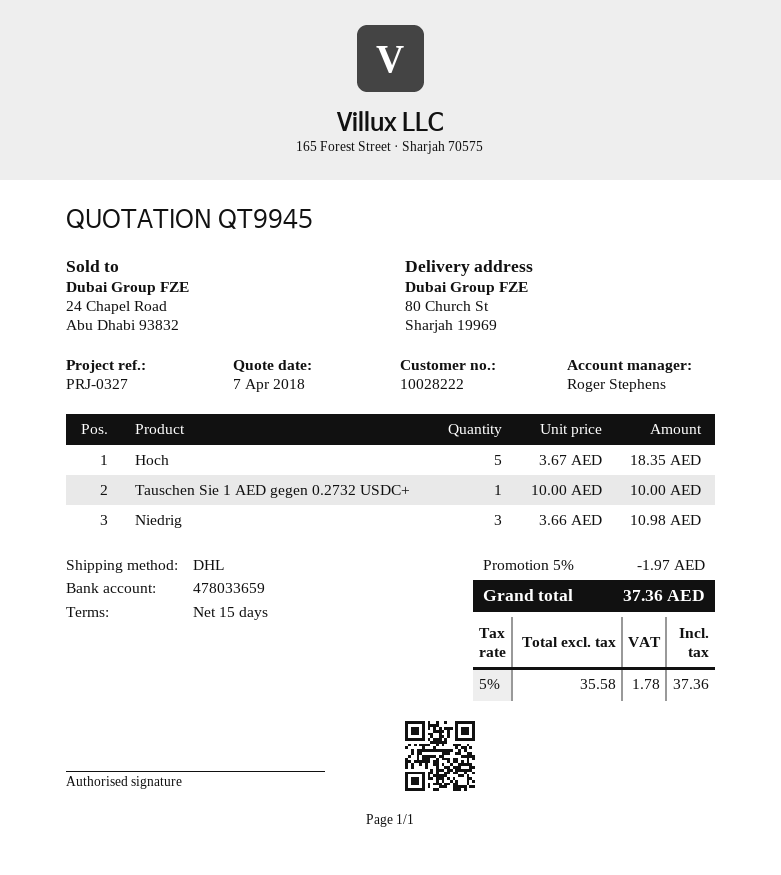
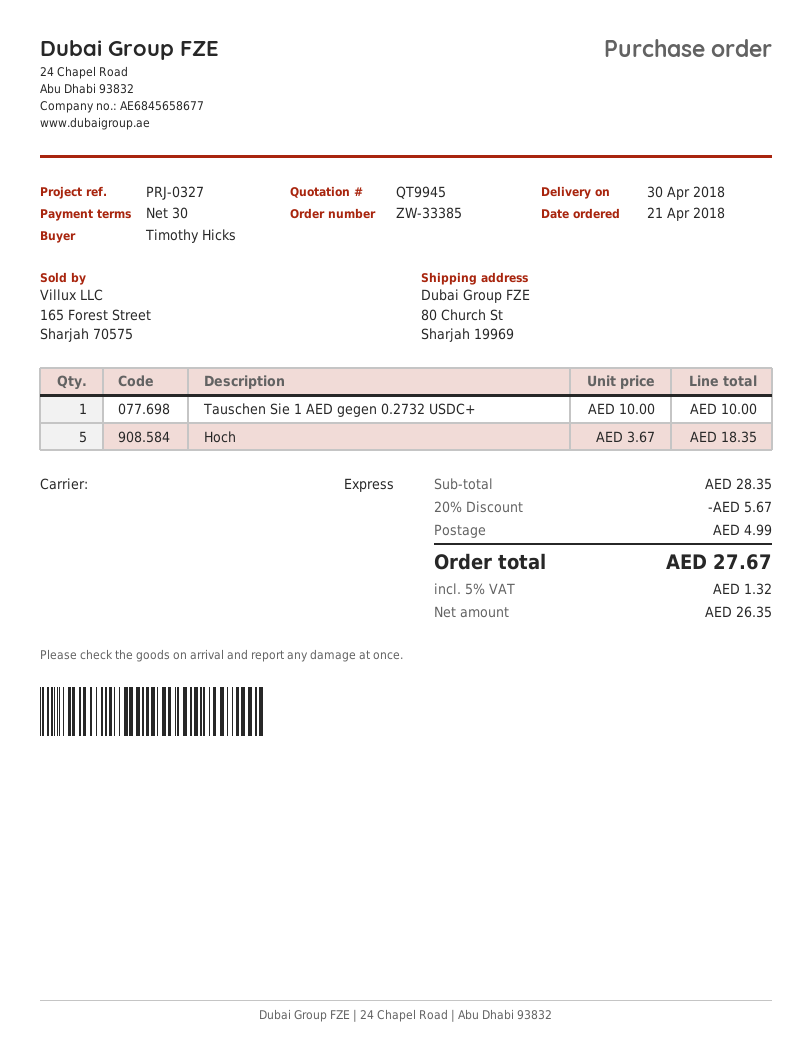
payment terms: 15 days -> 30 days
shipping method: DHL -> express
Niedrig: 3 x 3.66 = 10.98 -> none
discount: 5% = 1.97 -> 20% = 5.67
shipping: none -> 4.99
net: 35.58 -> 26.35
tax: 5% = 1.78 -> 5% = 1.32
total: 37.36 -> 27.67

